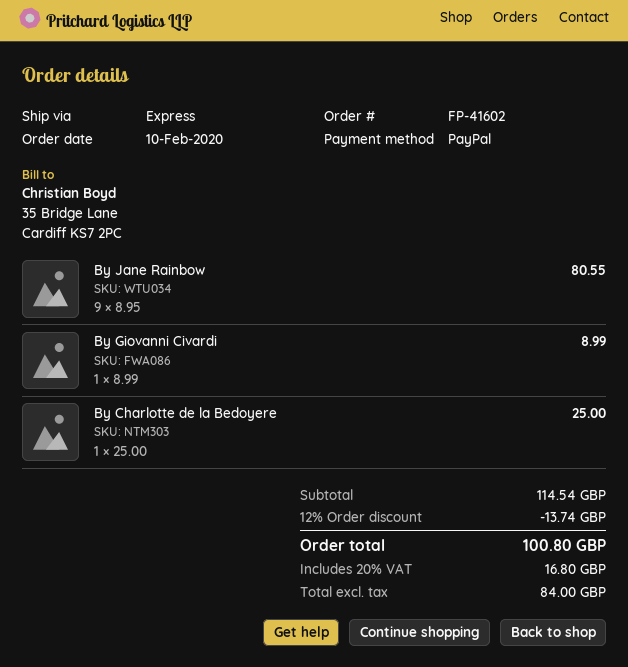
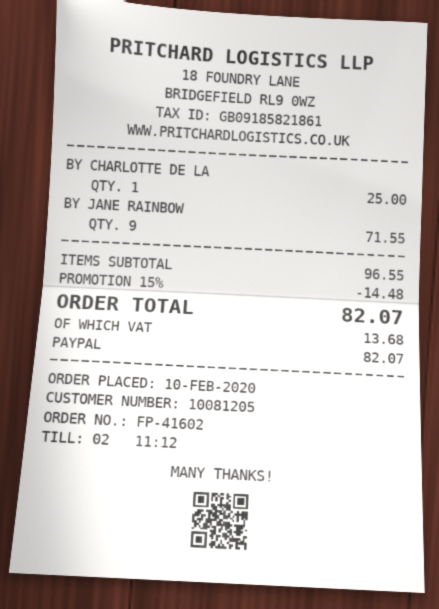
By Jane Rainbow: 9 for 80.55 -> 9 for 71.55
By Giovanni Civardi: 1 for 8.99 -> none
subtotal: 114.54 -> 96.55
discount: 12% = 13.74 -> 15% = 14.48
tax: 16.80 -> 13.68
total: 100.80 -> 82.07

